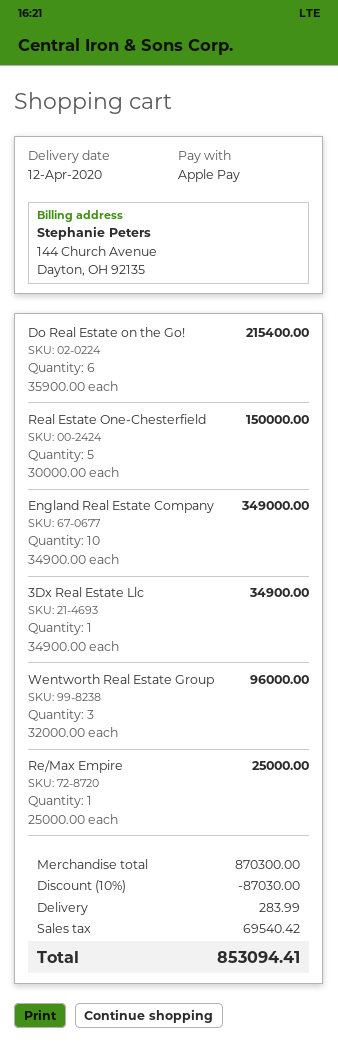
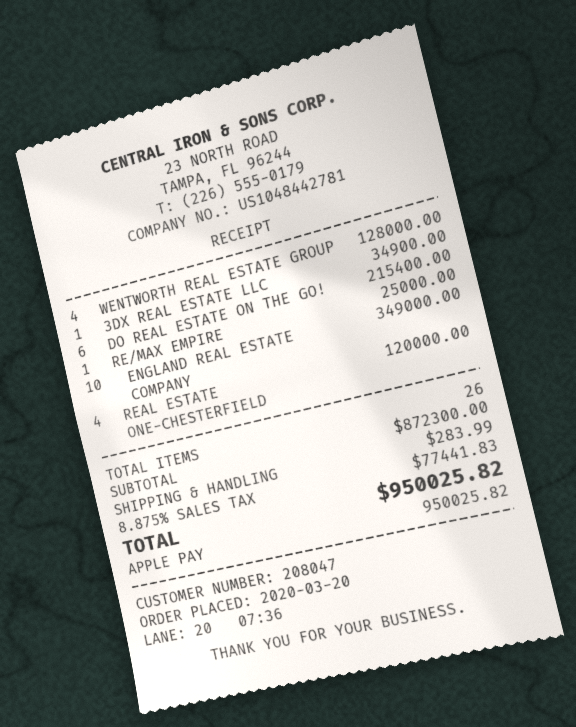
Real Estate One-Chesterfield: 5 for 150000.00 -> 4 for 120000.00
Wentworth Real Estate Group: 3 for 96000.00 -> 4 for 128000.00
subtotal: 870300.00 -> 872300.00
discount: 10% = 87030.00 -> none
tax: 69540.42 -> 77441.83
total: 853094.41 -> 950025.82

